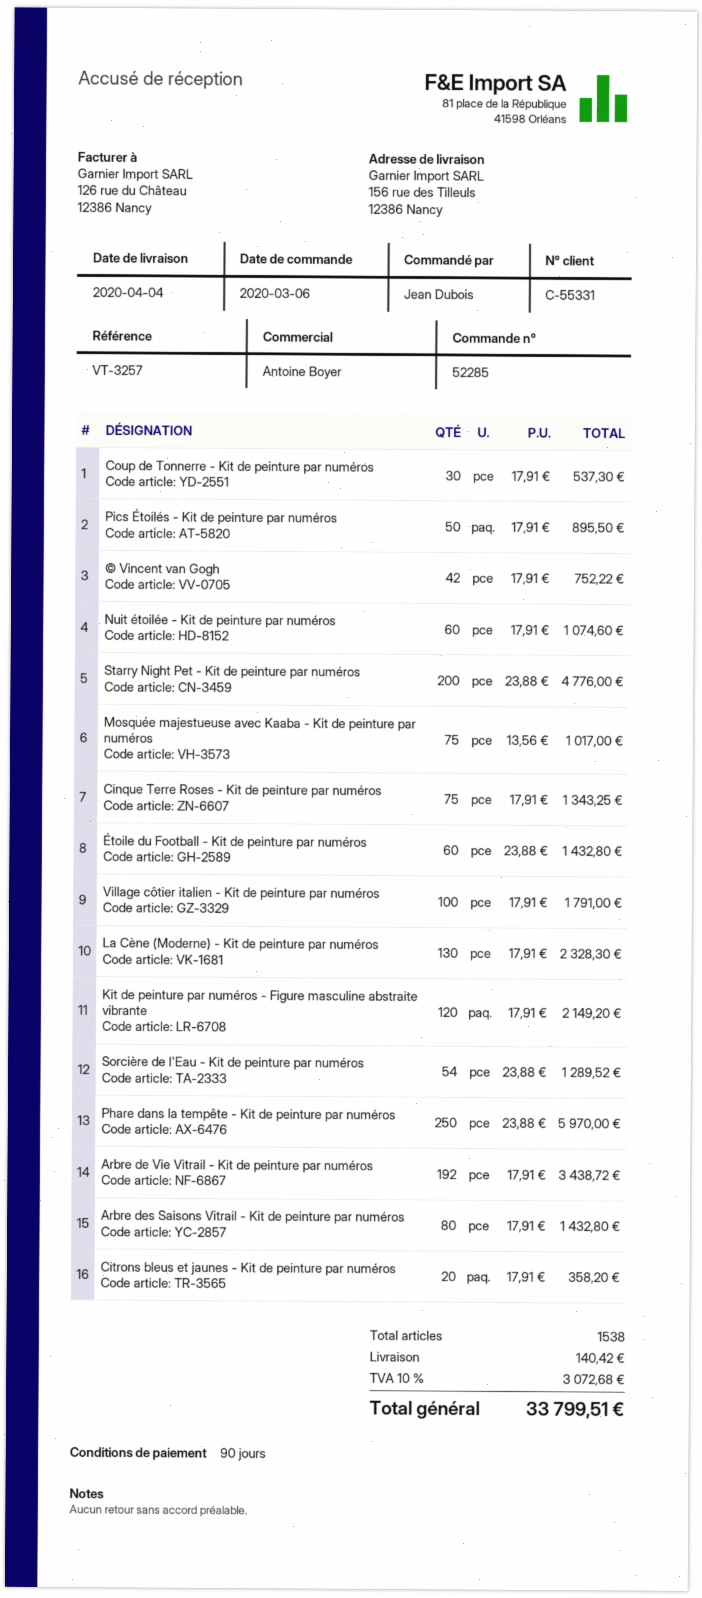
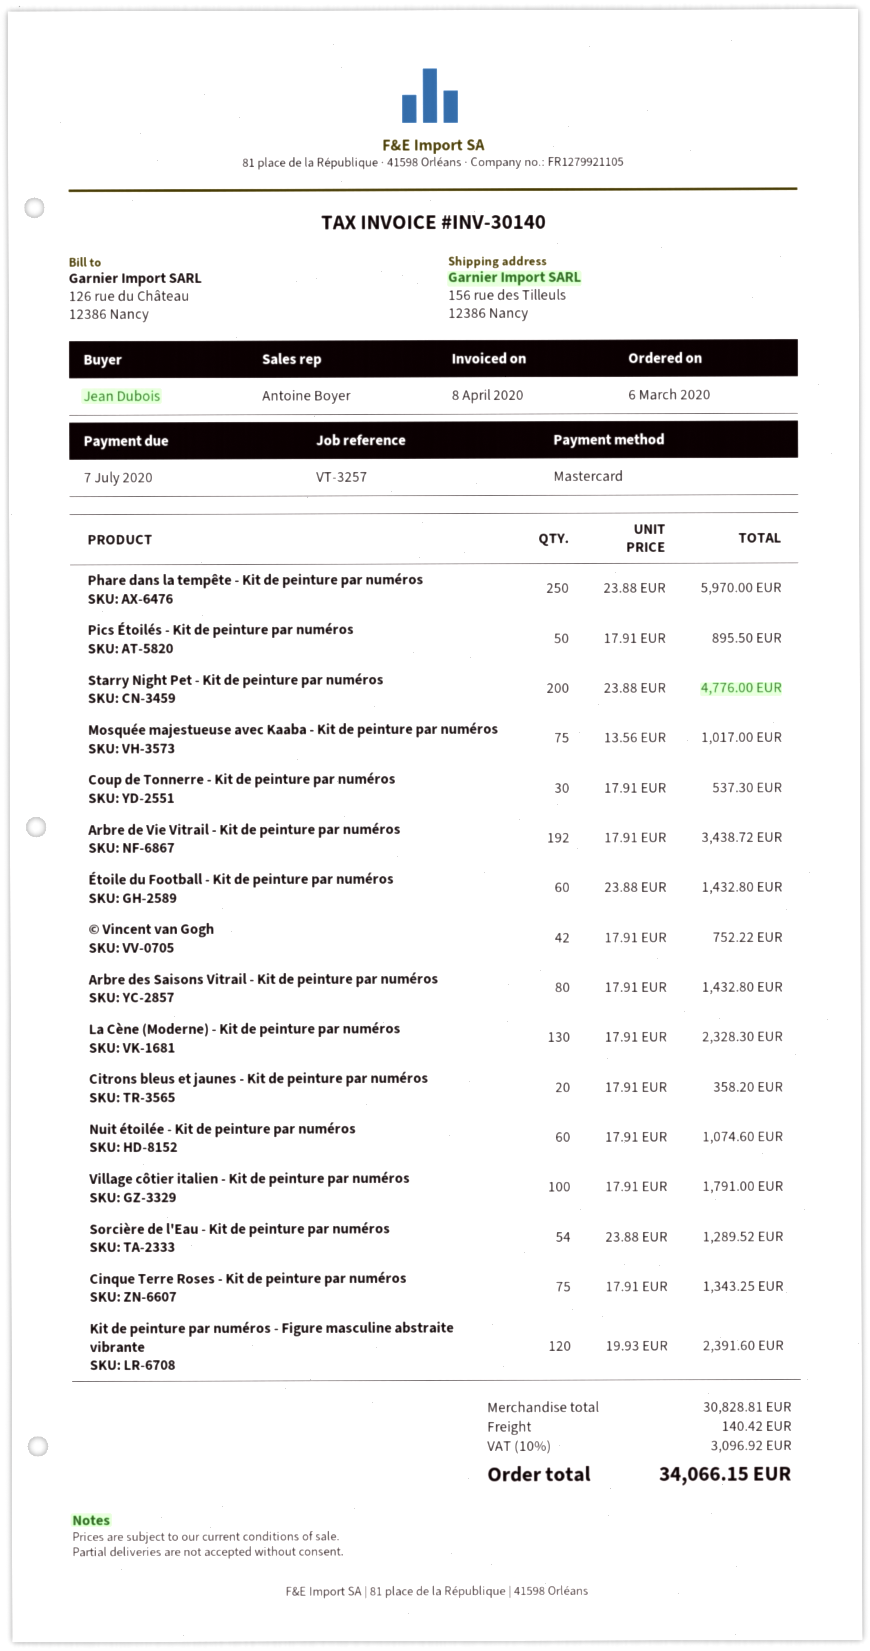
Kit de peinture par numéros - Figure masculine abstraite vibrante: 120 x 17.91 = 2149.20 -> 120 x 19.93 = 2391.60
tax: 10% = 3072.68 -> 10% = 3096.92
total: 33799.51 -> 34066.15

